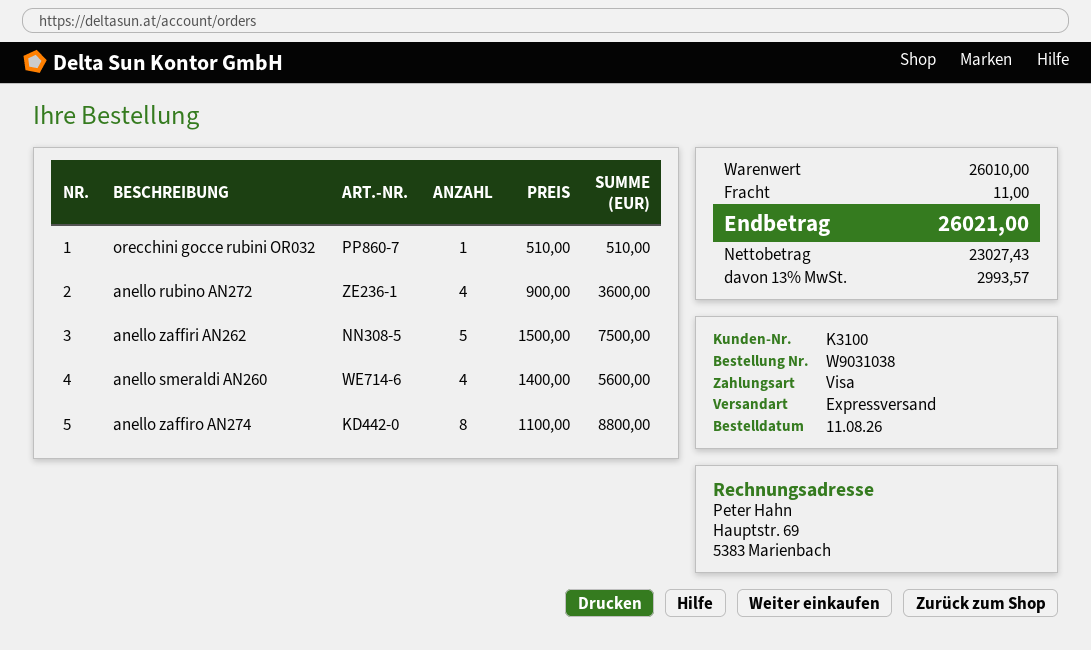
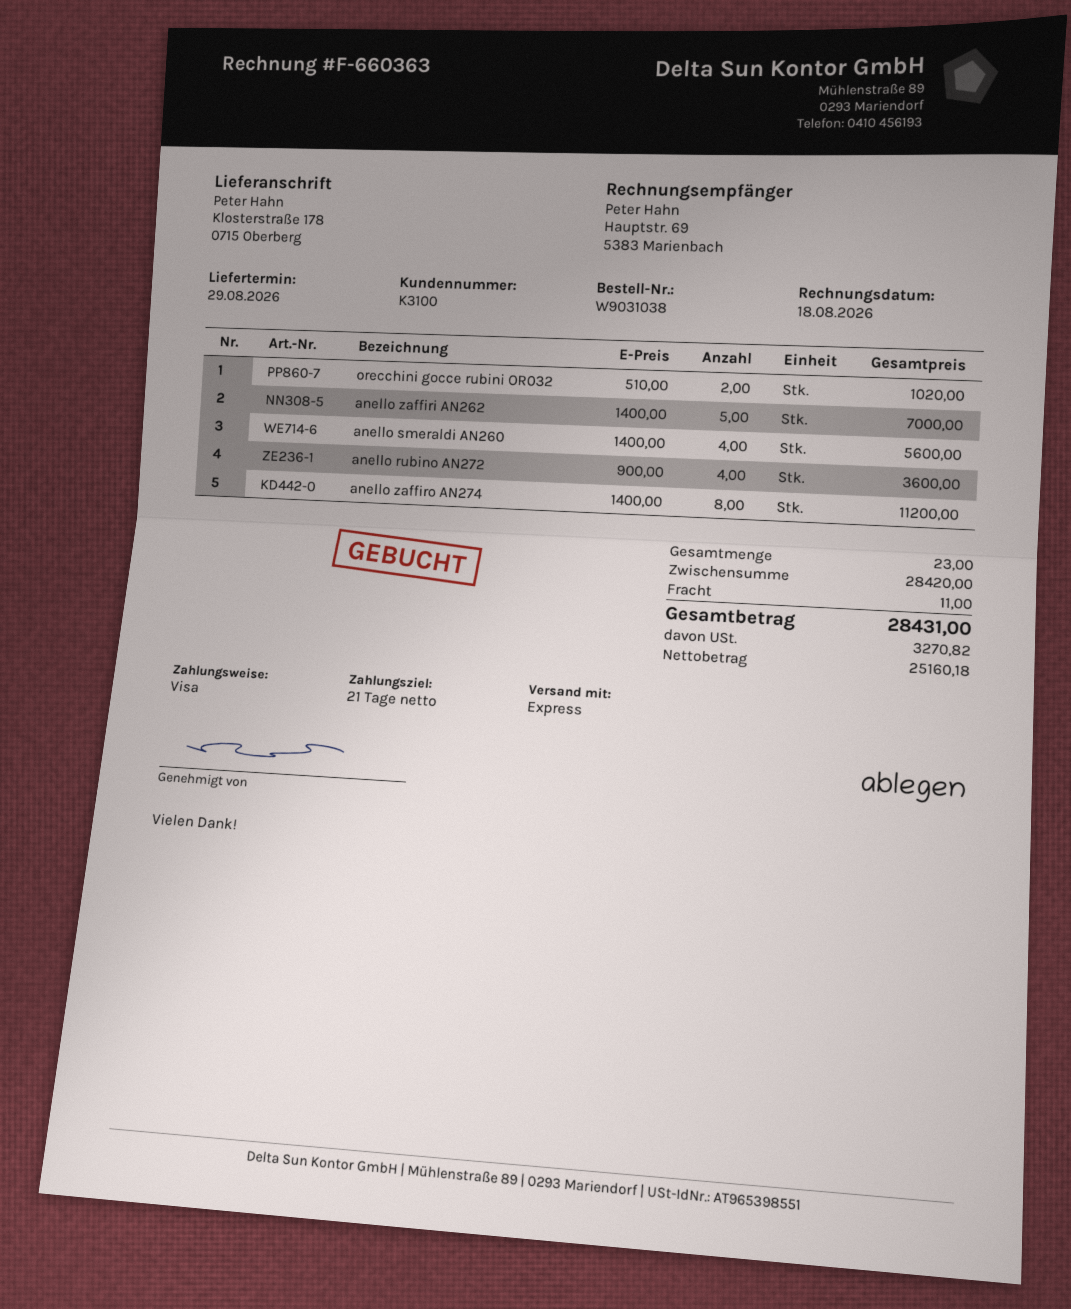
orecchini gocce rubini OR032: 1 x 510.00 = 510.00 -> 2 x 510.00 = 1020.00
anello zaffiri AN262: 5 x 1500.00 = 7500.00 -> 5 x 1400.00 = 7000.00
anello zaffiro AN274: 8 x 1100.00 = 8800.00 -> 8 x 1400.00 = 11200.00
subtotal: 26010.00 -> 28420.00
net: 23027.43 -> 25160.18
tax: 2993.57 -> 3270.82
total: 26021.00 -> 28431.00

